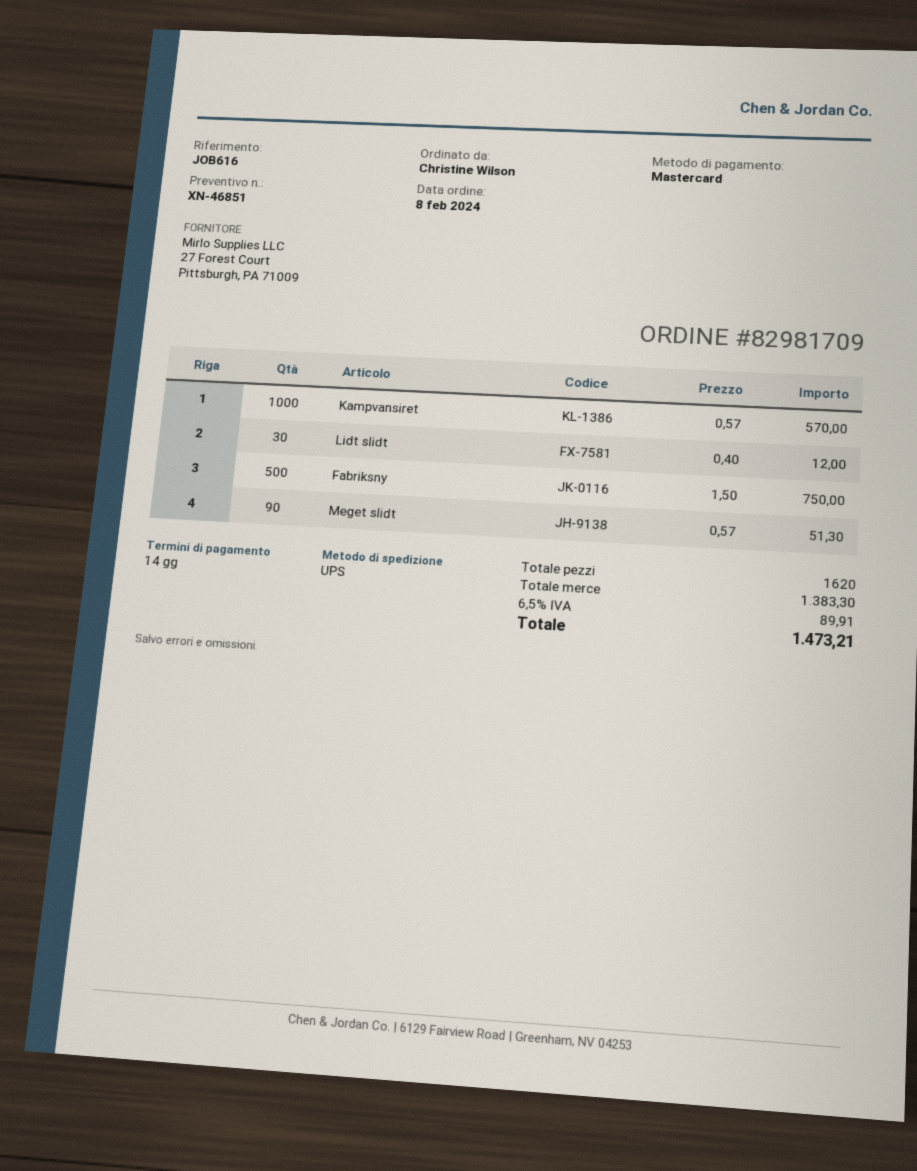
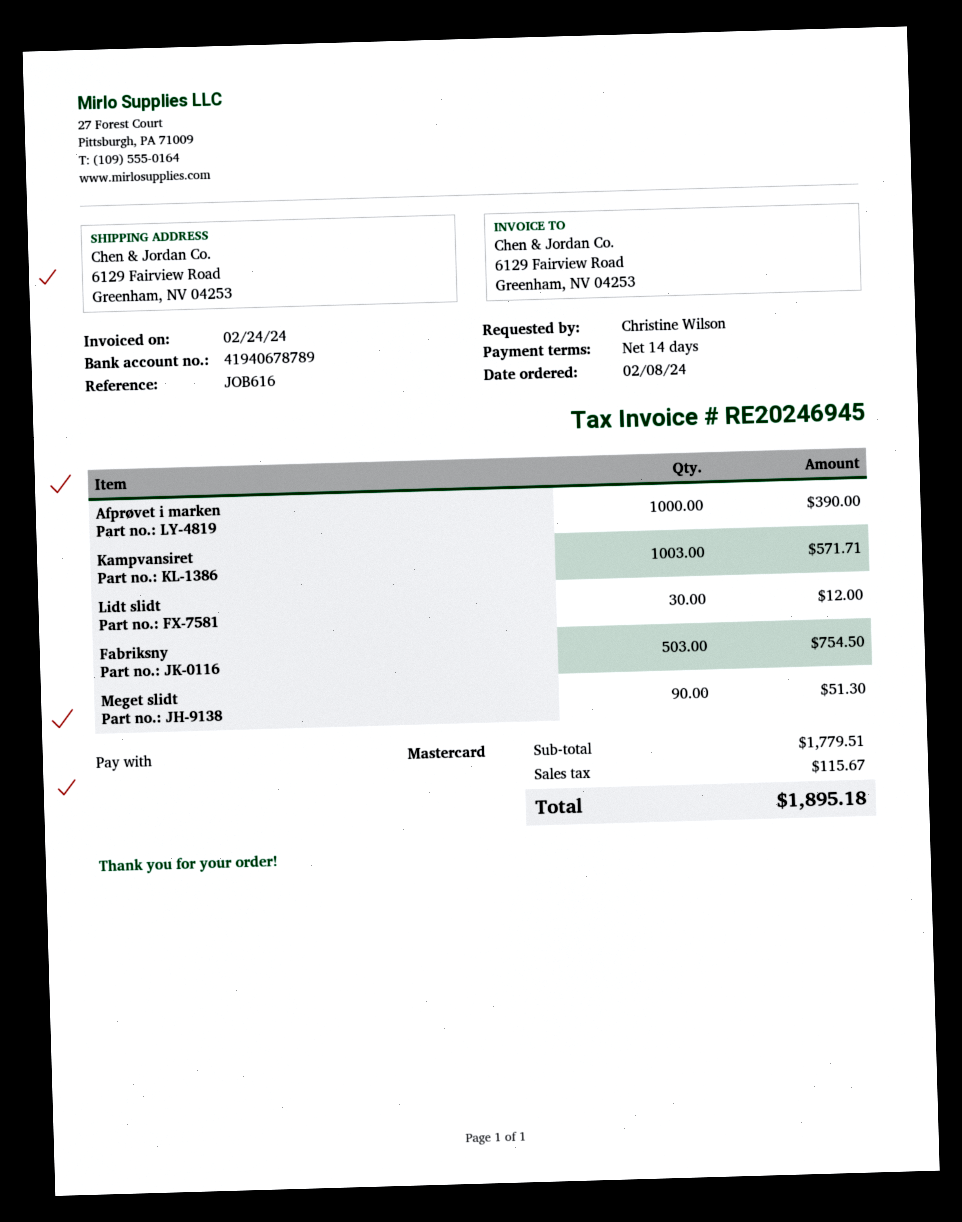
Kampvansiret: 1000 for 570.00 -> 1003 for 571.71
Fabriksny: 500 for 750.00 -> 503 for 754.50
Afprøvet i marken: none -> 1000 for 390.00
subtotal: 1383.30 -> 1779.51
tax: 89.91 -> 115.67
total: 1473.21 -> 1895.18

